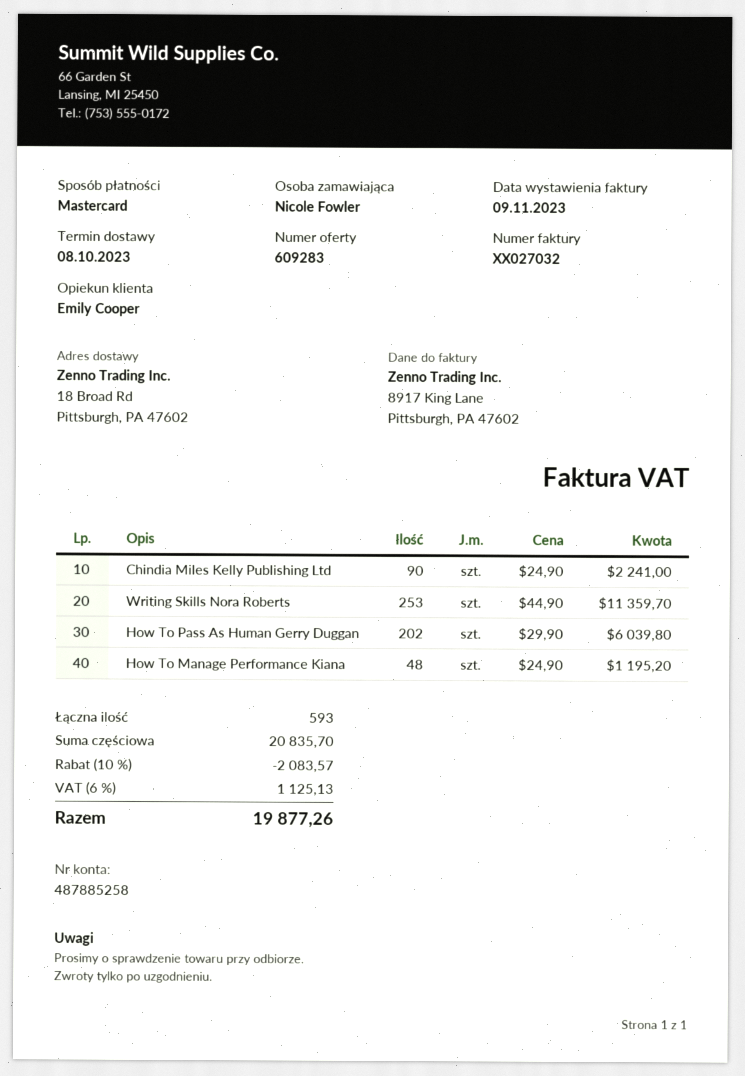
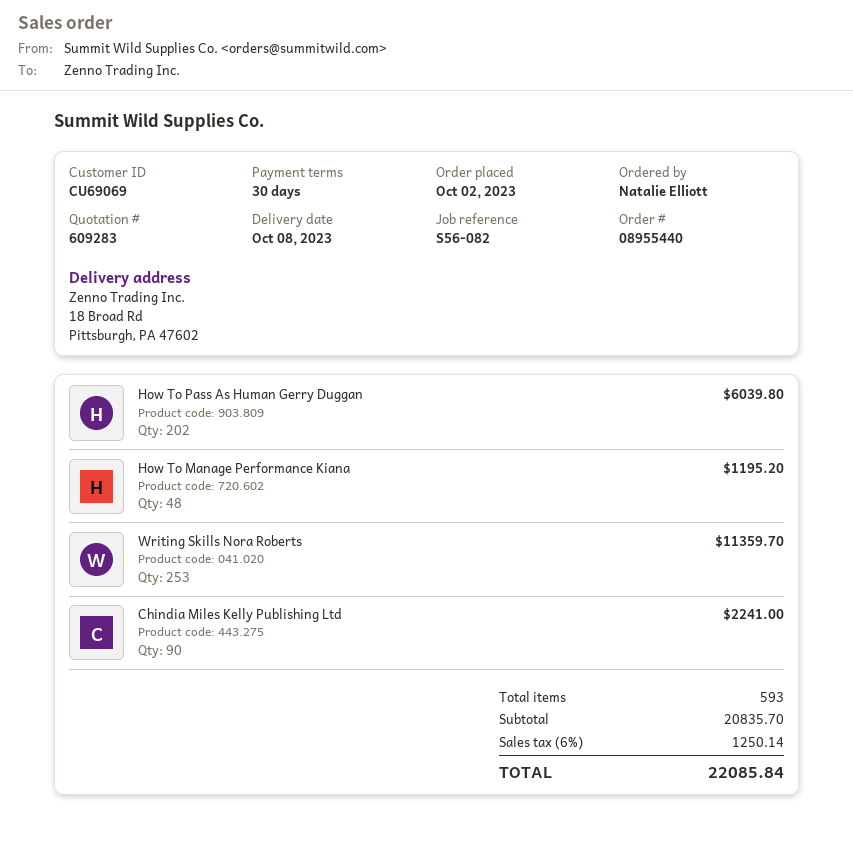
ordered by: Nicole Fowler -> Natalie Elliott
discount: 10% = 2083.57 -> none
tax: 6% = 1125.13 -> 6% = 1250.14
total: 19877.26 -> 22085.84

